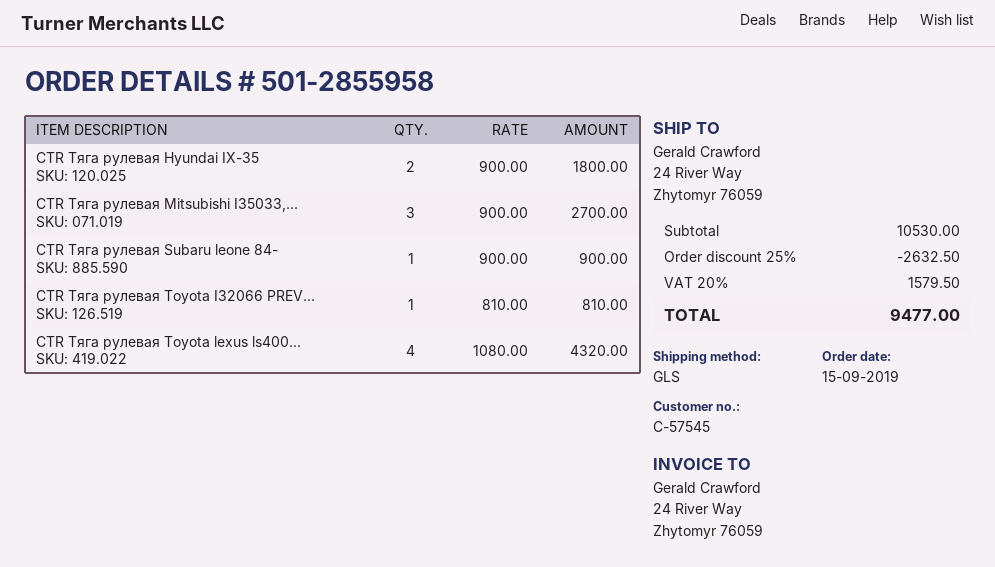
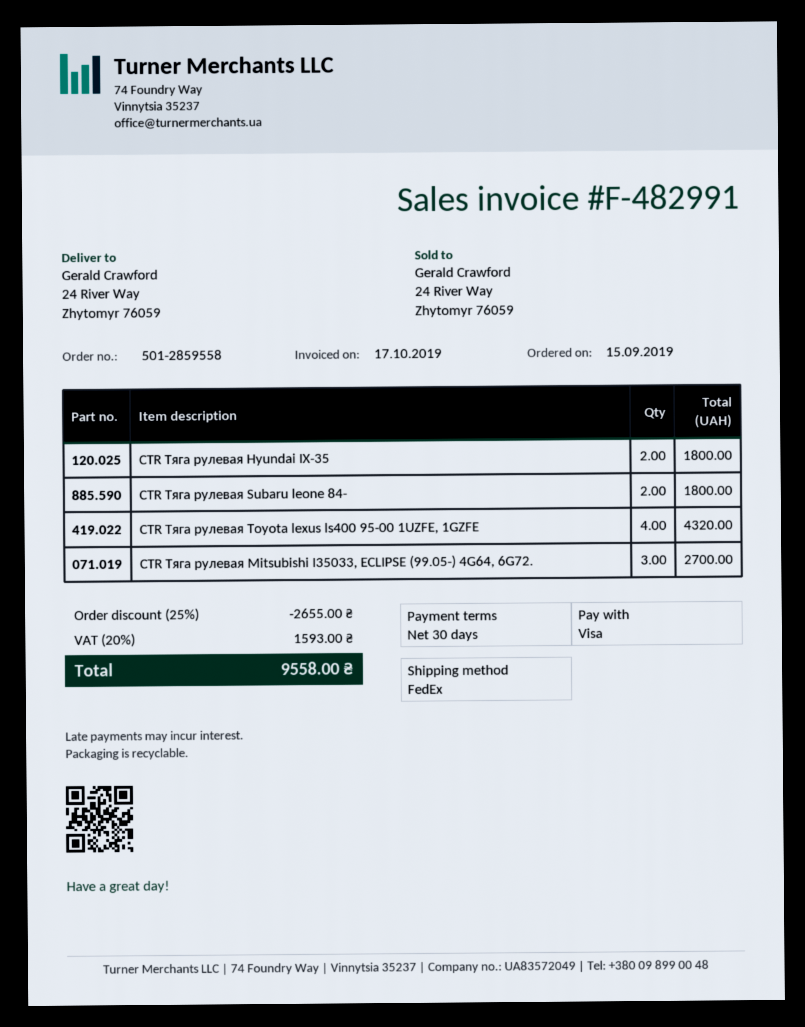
order number: 501-2855958 -> 501-2859558
shipping method: GLS -> FedEx
CTR Тяга рулевая Subaru leone 84-: 1 for 900.00 -> 2 for 1800.00
CTR Тяга рулевая Toyota I32066 PREV...: 1 for 810.00 -> none
discount: 25% = 2632.50 -> 25% = 2655.00
tax: 20% = 1579.50 -> 20% = 1593.00
total: 9477.00 -> 9558.00

